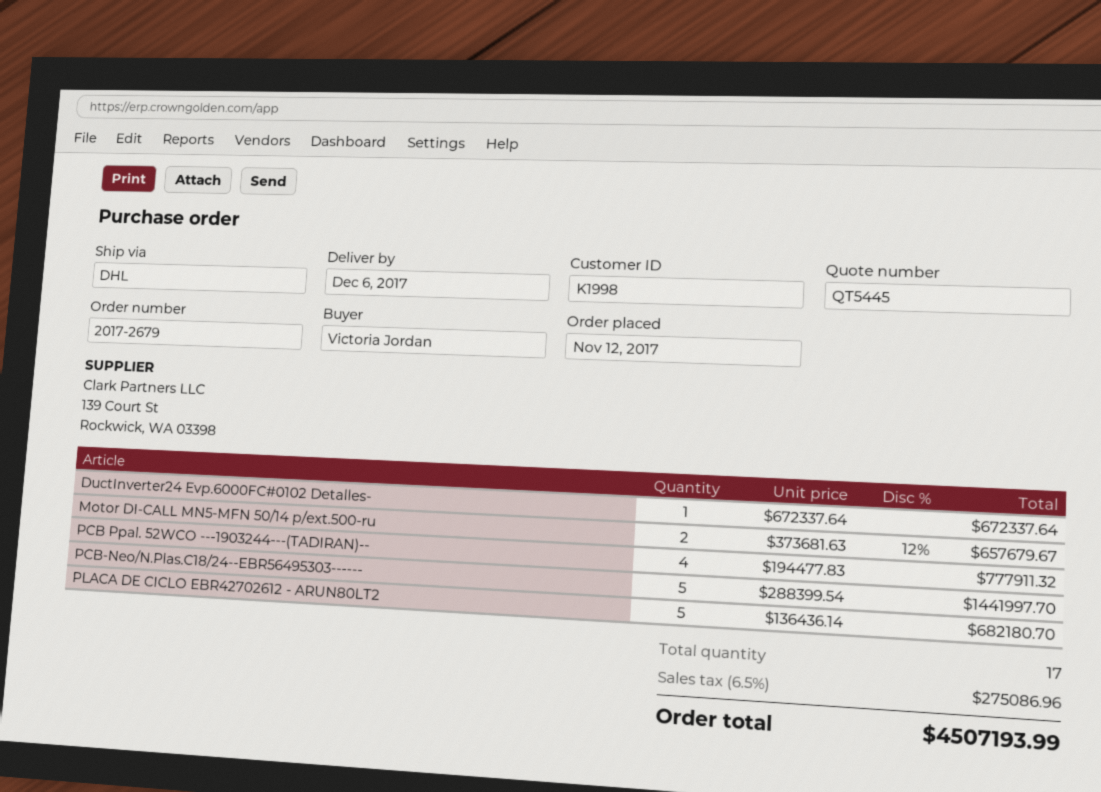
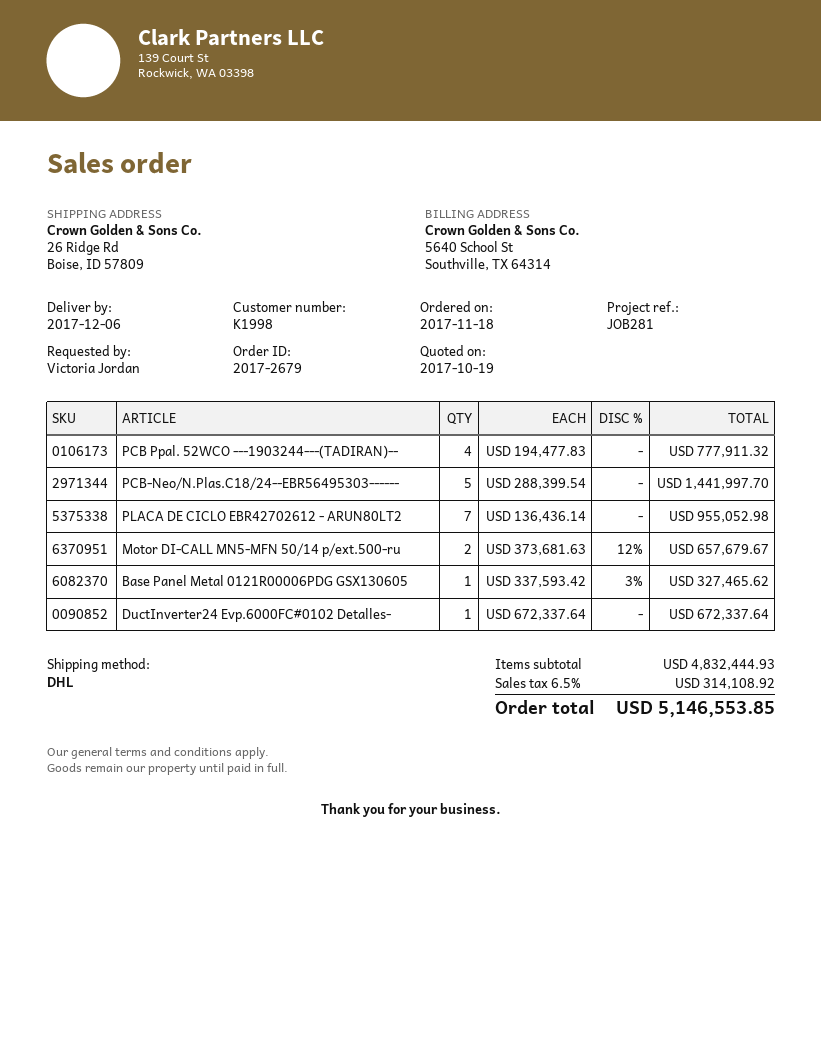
order date: 2017-11-12 -> 2017-11-18
PLACA DE CICLO EBR42702612 - ARUN80LT2: 5 x 136436.14 = 682180.70 -> 7 x 136436.14 = 955052.98
Base Panel Metal 0121R00006PDG GSX130605: none -> 1 x 337593.42 - 3% = 327465.62
tax: 6.5% = 275086.96 -> 6.5% = 314108.92
total: 4507193.99 -> 5146553.85

